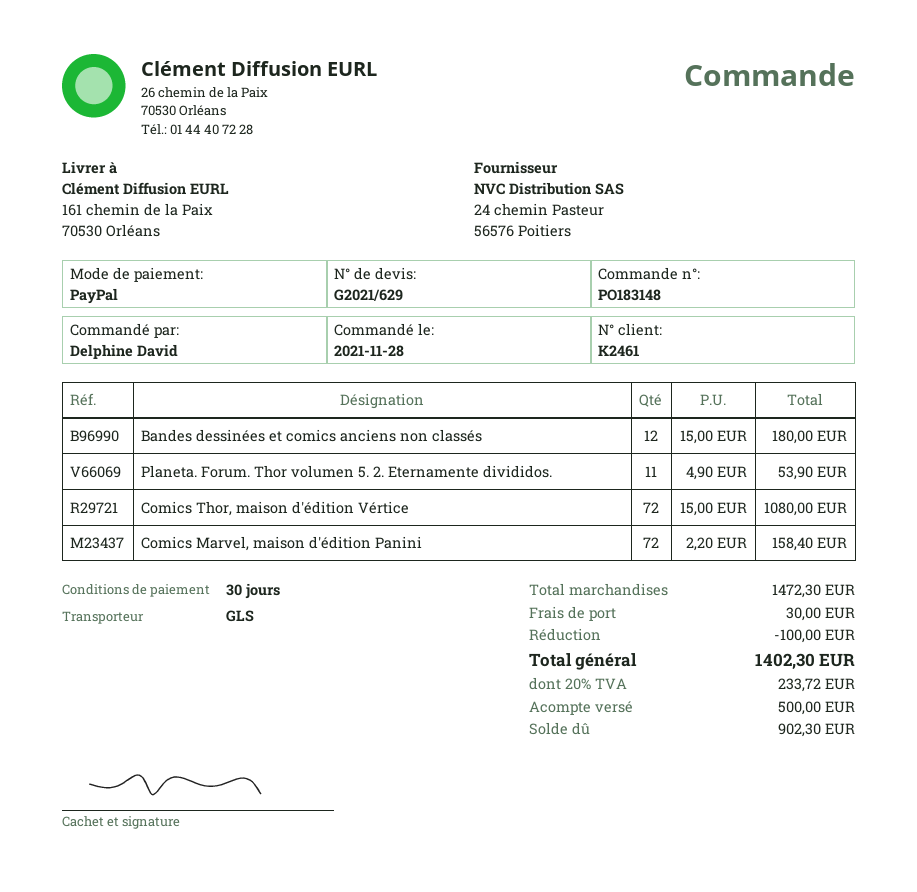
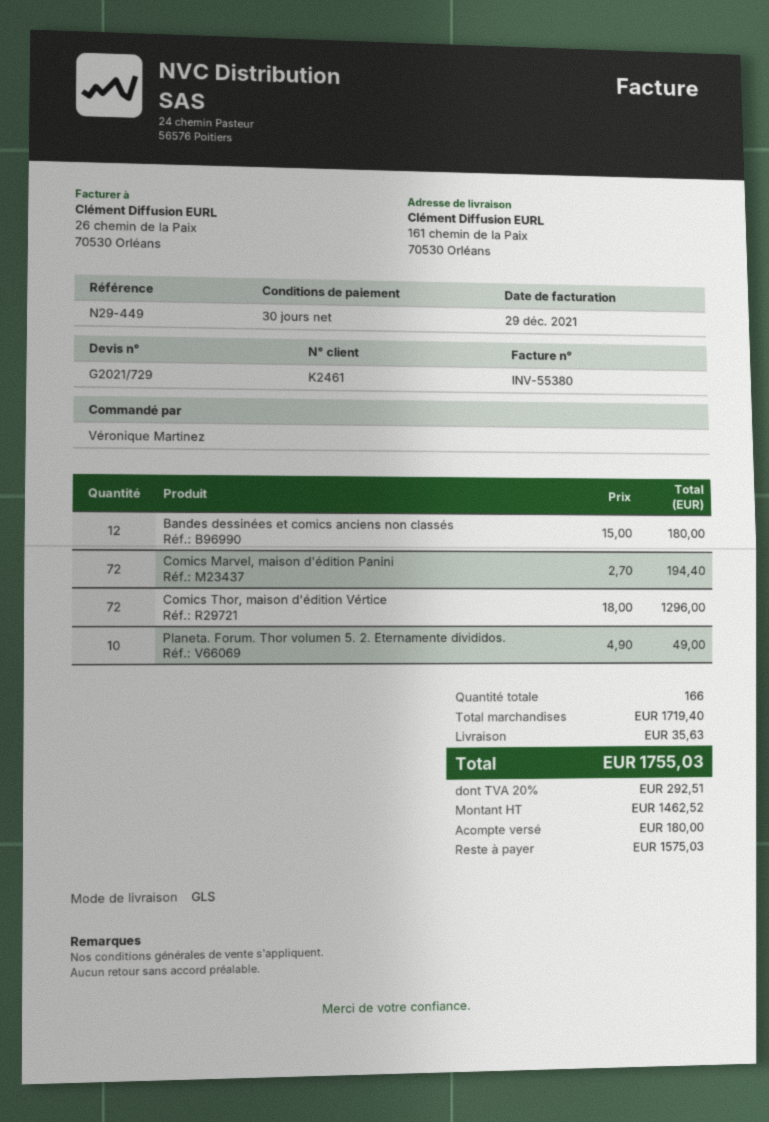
quote number: G2021/629 -> G2021/729
ordered by: Delphine David -> Véronique Martinez
Planeta. Forum. Thor volumen 5. 2. Eternamente divididos.: 11 x 4.90 = 53.90 -> 10 x 4.90 = 49.00
Comics Thor, maison d'édition Vértice: 72 x 15.00 = 1080.00 -> 72 x 18.00 = 1296.00
Comics Marvel, maison d'édition Panini: 72 x 2.20 = 158.40 -> 72 x 2.70 = 194.40
subtotal: 1472.30 -> 1719.40
discount: 100.00 -> none
shipping: 30.00 -> 35.63
tax: 20% = 233.72 -> 20% = 292.51
total: 1402.30 -> 1755.03
deposit: 500.00 -> 180.00
balance: 902.30 -> 1575.03

